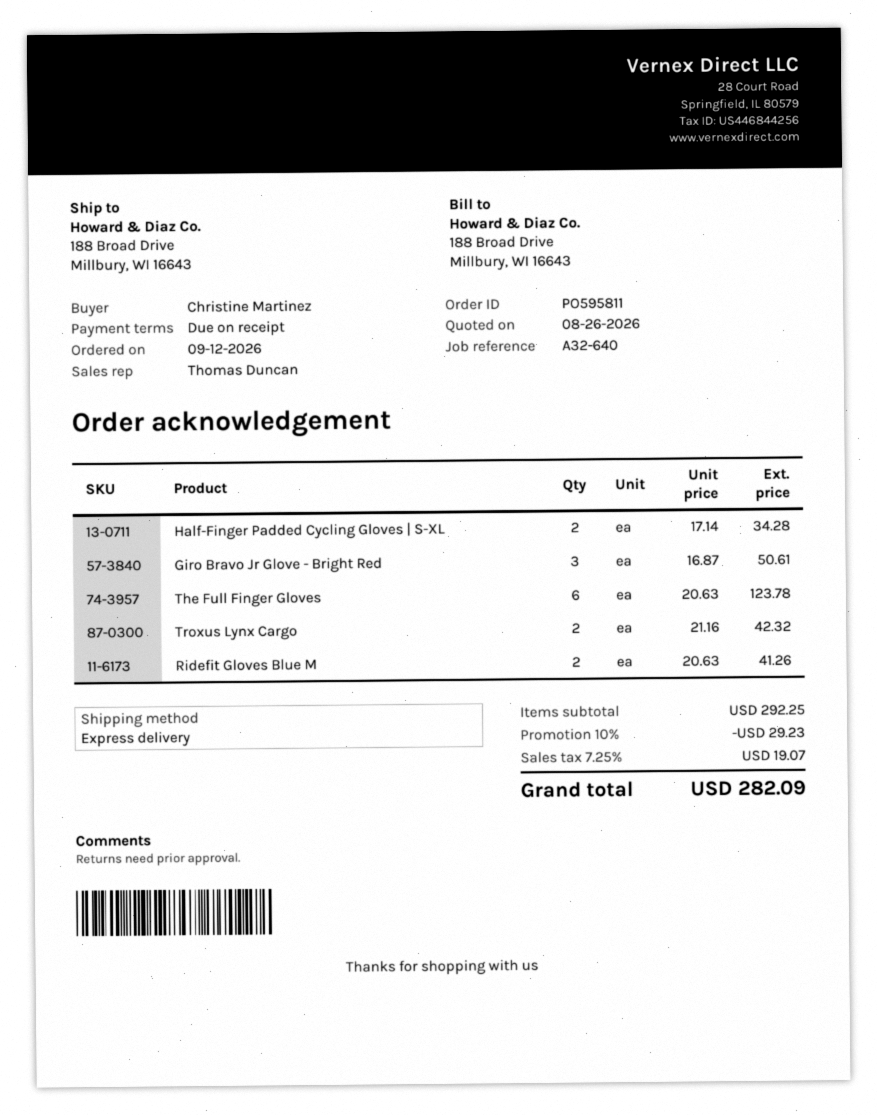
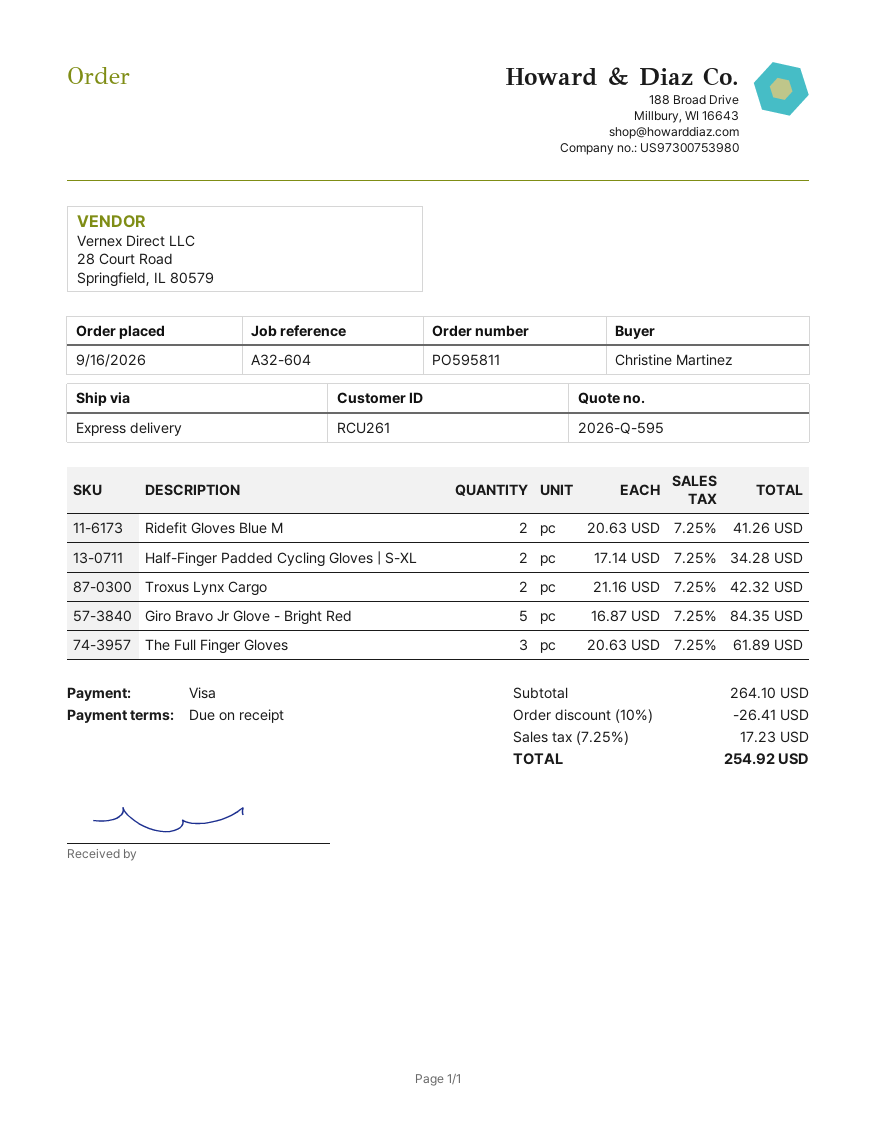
order date: 2026-09-12 -> 2026-09-16
reference: A32-640 -> A32-604
Giro Bravo Jr Glove - Bright Red: 3 x 16.87 = 50.61 -> 5 x 16.87 = 84.35
The Full Finger Gloves: 6 x 20.63 = 123.78 -> 3 x 20.63 = 61.89
subtotal: 292.25 -> 264.10
discount: 10% = 29.23 -> 10% = 26.41
tax: 7.25% = 19.07 -> 7.25% = 17.23
total: 282.09 -> 254.92

